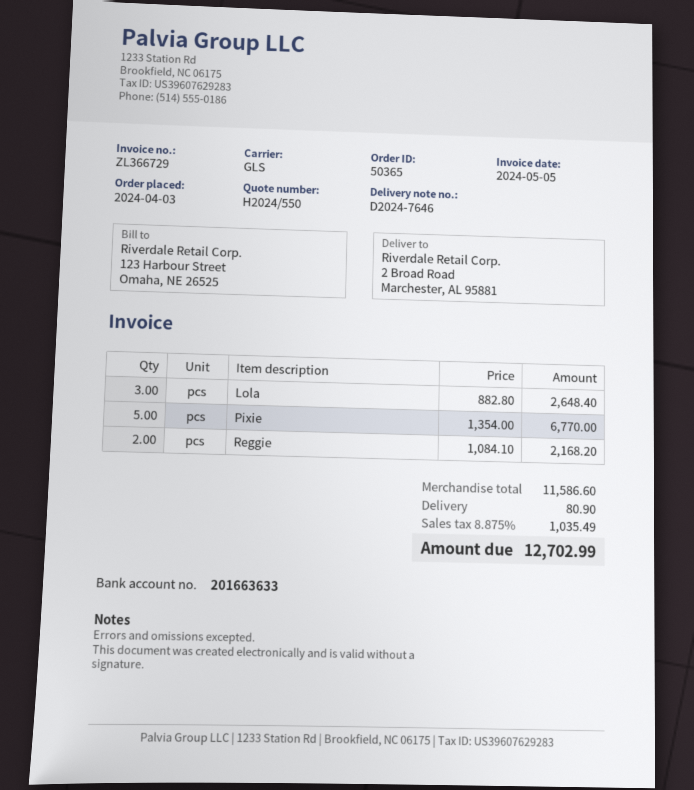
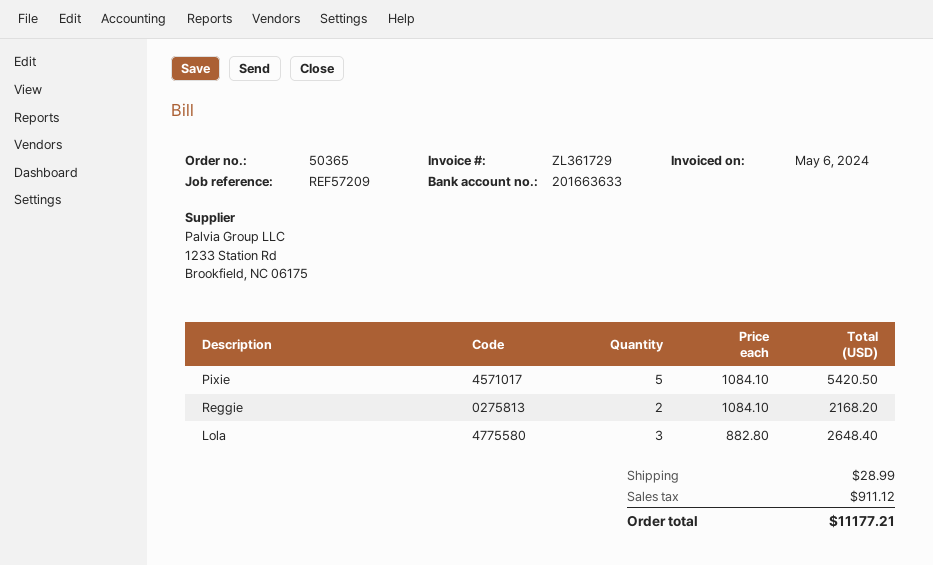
invoice number: ZL366729 -> ZL361729
invoice date: 2024-05-05 -> 2024-05-06
Pixie: 5 x 1354.00 = 6770.00 -> 5 x 1084.10 = 5420.50
shipping: 80.90 -> 28.99
tax: 1035.49 -> 911.12
total: 12702.99 -> 11177.21

